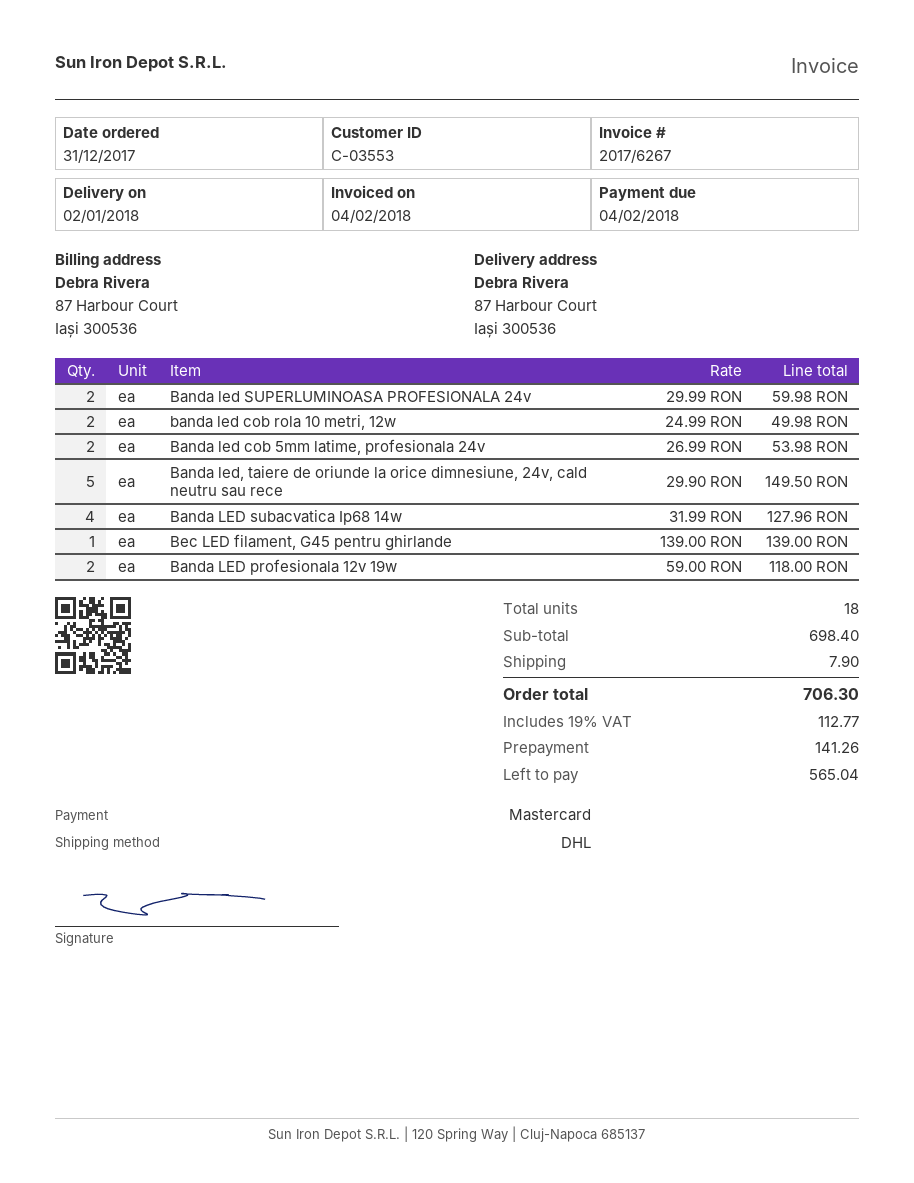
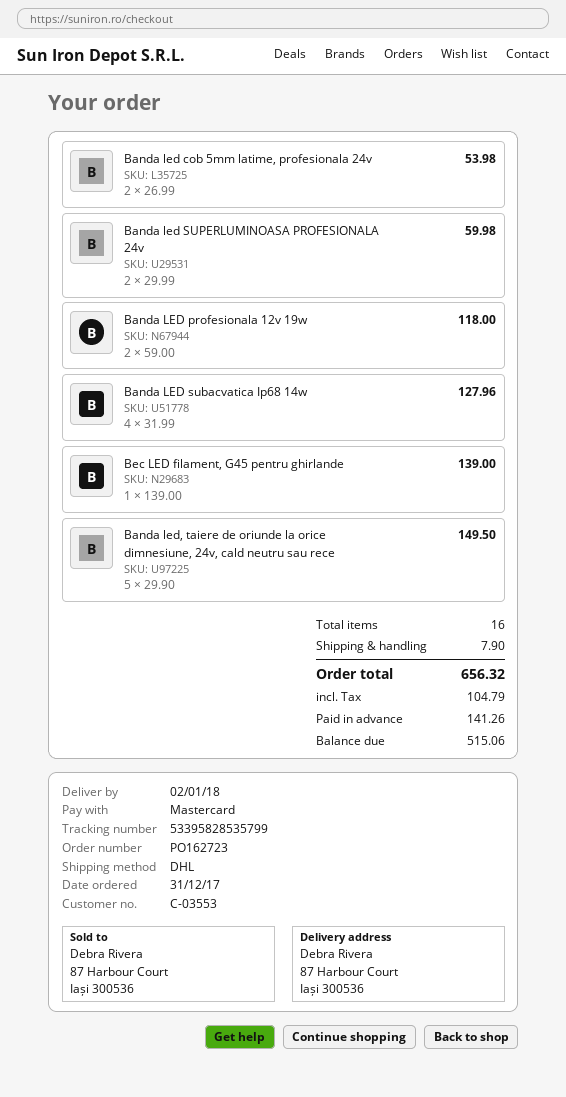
banda led cob rola 10 metri, 12w: 2 x 24.99 = 49.98 -> none
total quantity: 18 -> 16
tax: 112.77 -> 104.79
total: 706.30 -> 656.32
balance: 565.04 -> 515.06

